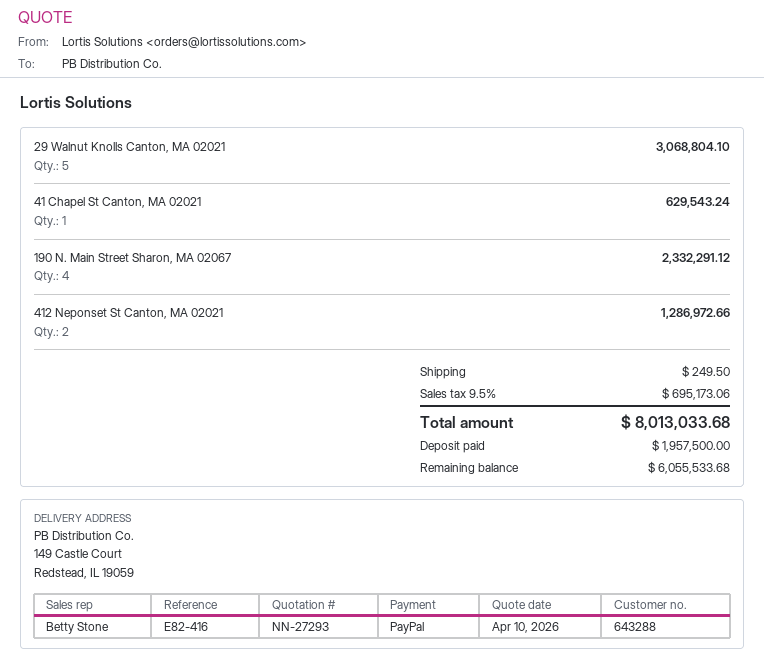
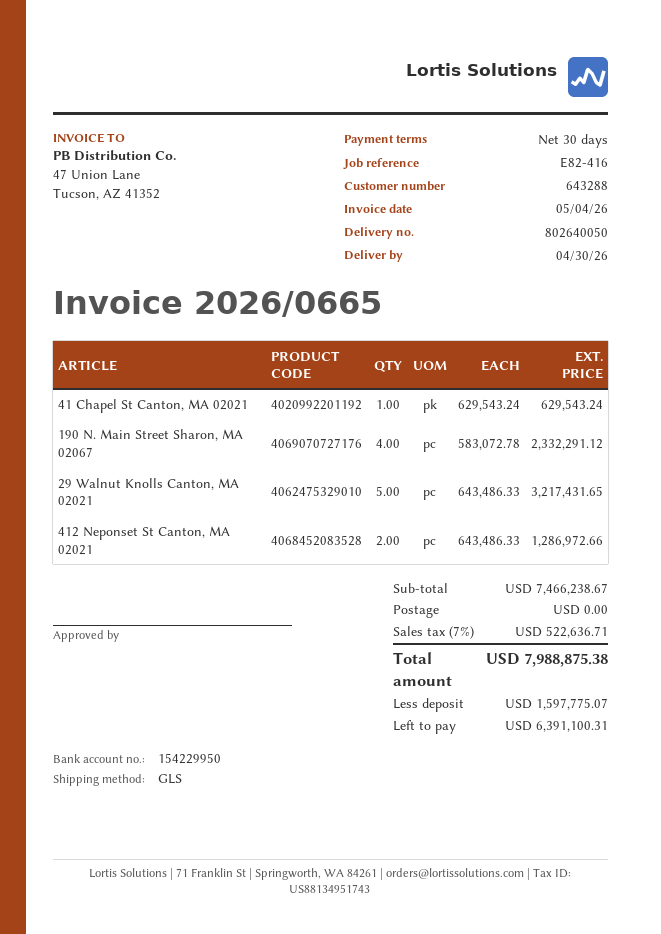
29 Walnut Knolls Canton, MA 02021: 5 for 3068804.10 -> 5 for 3217431.65
shipping: 249.50 -> 0.00
tax: 9.5% = 695173.06 -> 7% = 522636.71
total: 8013033.68 -> 7988875.38
deposit: 1957500.00 -> 1597775.07
balance: 6055533.68 -> 6391100.31

